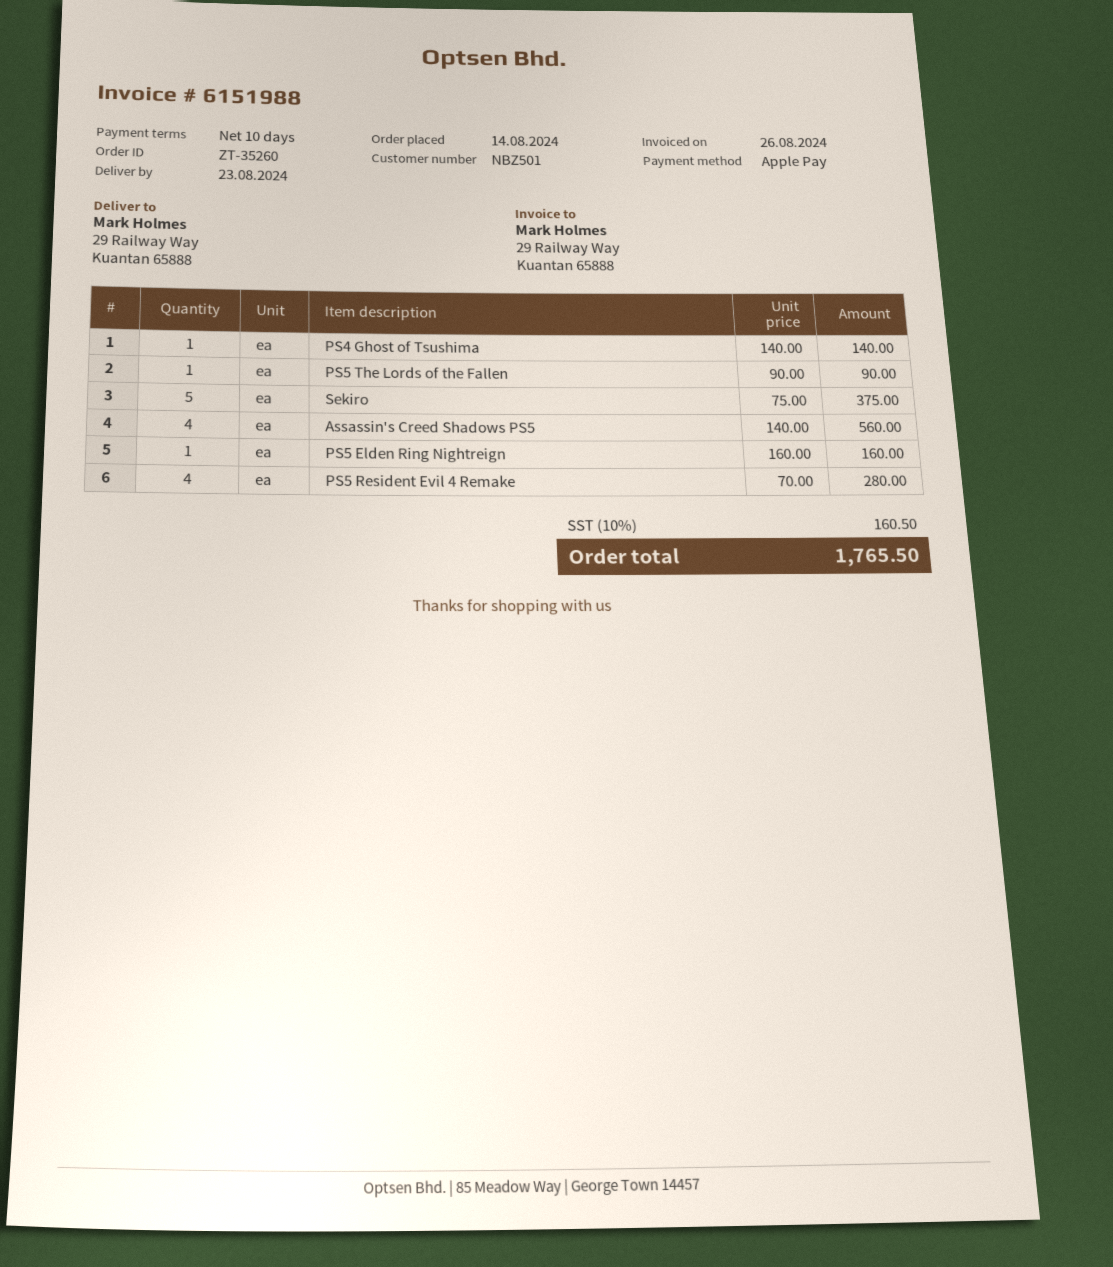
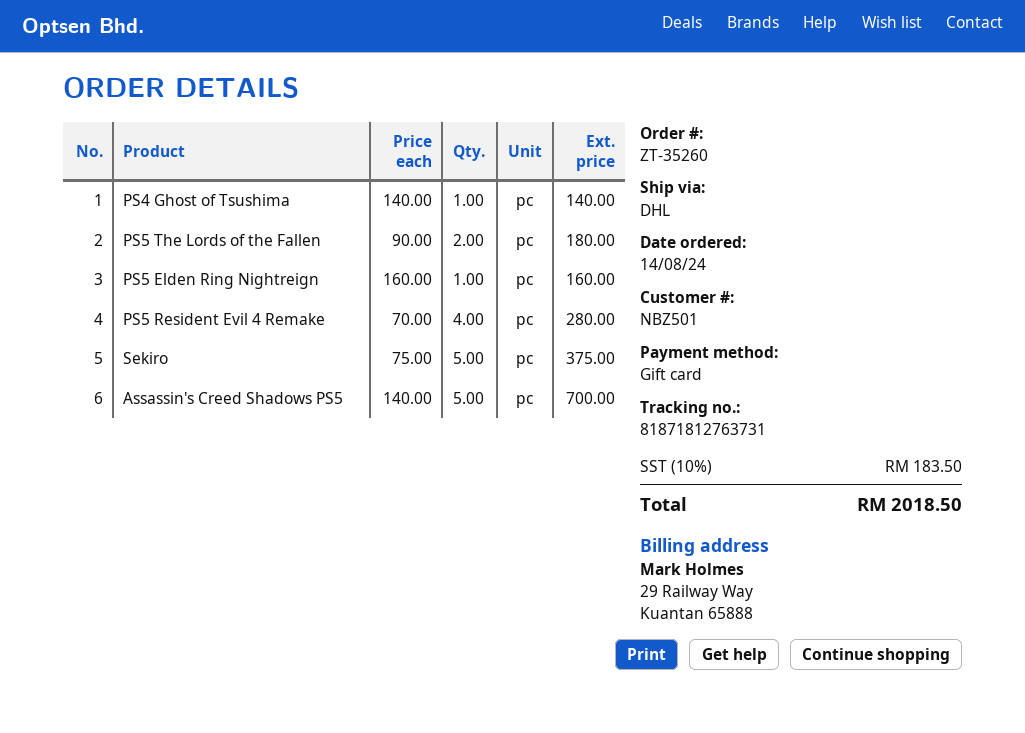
payment method: Apple Pay -> gift card
PS5 The Lords of the Fallen: 1 x 90.00 = 90.00 -> 2 x 90.00 = 180.00
Assassin's Creed Shadows PS5: 4 x 140.00 = 560.00 -> 5 x 140.00 = 700.00
tax: 10% = 160.50 -> 10% = 183.50
total: 1765.50 -> 2018.50

